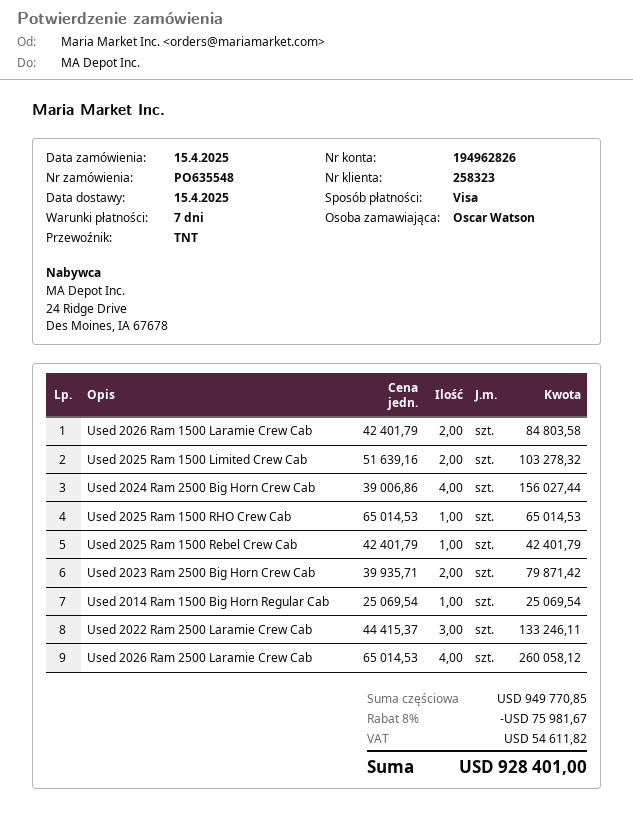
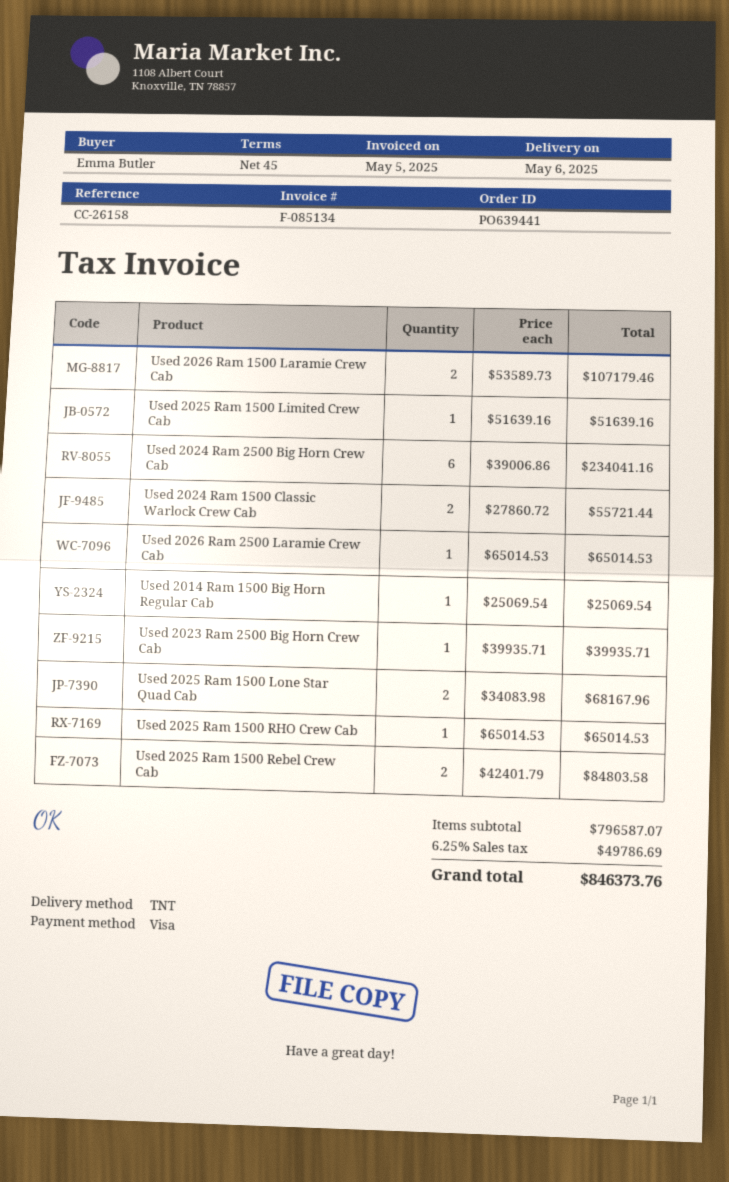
order number: PO635548 -> PO639441
delivery date: 2025-04-15 -> 2025-05-06
payment terms: 7 days -> 45 days
ordered by: Oscar Watson -> Emma Butler
Used 2026 Ram 1500 Laramie Crew Cab: 2 x 42401.79 = 84803.58 -> 2 x 53589.73 = 107179.46
Used 2025 Ram 1500 Limited Crew Cab: 2 x 51639.16 = 103278.32 -> 1 x 51639.16 = 51639.16
Used 2024 Ram 2500 Big Horn Crew Cab: 4 x 39006.86 = 156027.44 -> 6 x 39006.86 = 234041.16
Used 2025 Ram 1500 Rebel Crew Cab: 1 x 42401.79 = 42401.79 -> 2 x 42401.79 = 84803.58
Used 2023 Ram 2500 Big Horn Crew Cab: 2 x 39935.71 = 79871.42 -> 1 x 39935.71 = 39935.71
Used 2022 Ram 2500 Laramie Crew Cab: 3 x 44415.37 = 133246.11 -> none
Used 2026 Ram 2500 Laramie Crew Cab: 4 x 65014.53 = 260058.12 -> 1 x 65014.53 = 65014.53
Used 2024 Ram 1500 Classic Warlock Crew Cab: none -> 2 x 27860.72 = 55721.44
Used 2025 Ram 1500 Lone Star Quad Cab: none -> 2 x 34083.98 = 68167.96
subtotal: 949770.85 -> 796587.07
discount: 8% = 75981.67 -> none
tax: 54611.82 -> 49786.69
total: 928401.00 -> 846373.76

